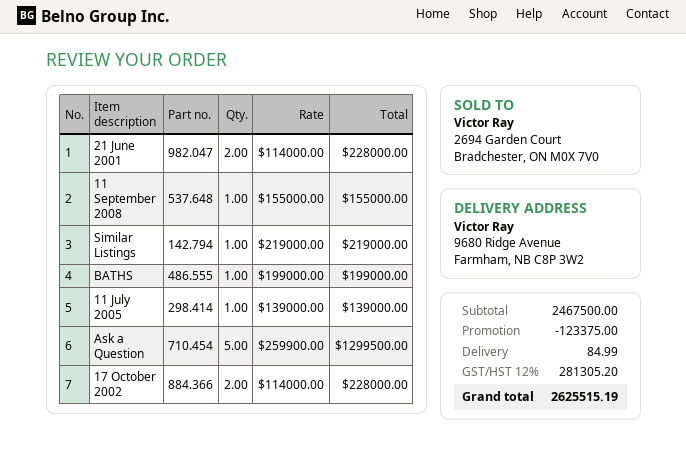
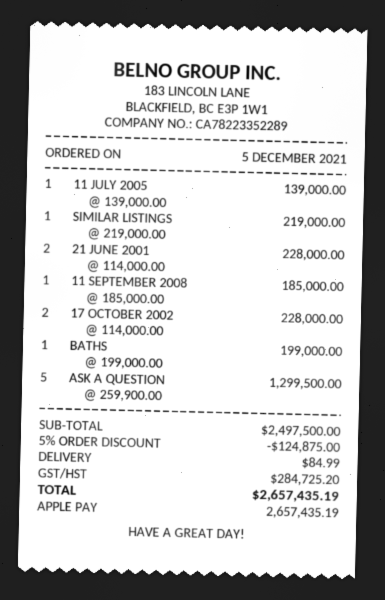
11 September 2008: 1 x 155000.00 = 155000.00 -> 1 x 185000.00 = 185000.00
subtotal: 2467500.00 -> 2497500.00
discount: 123375.00 -> 124875.00
tax: 281305.20 -> 284725.20
total: 2625515.19 -> 2657435.19

